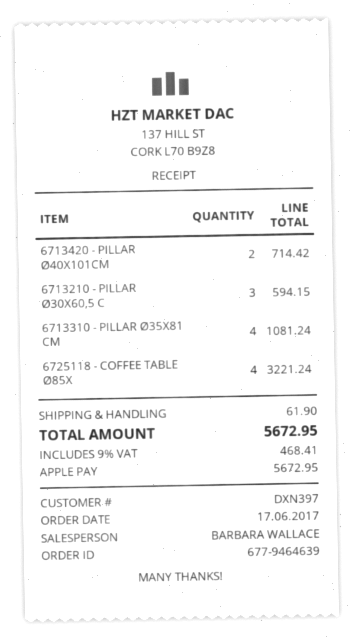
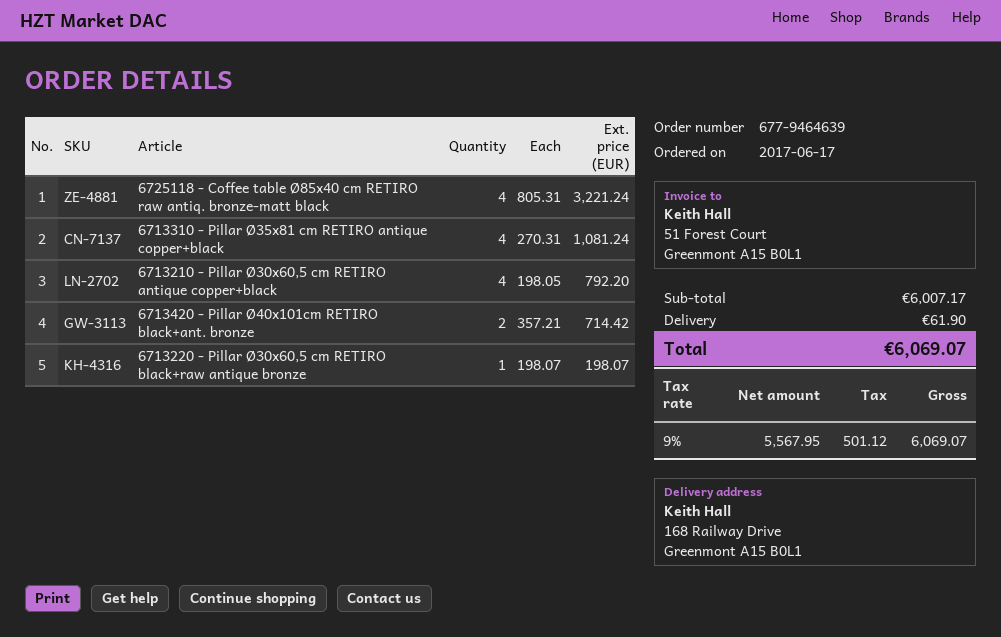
6713210 - PILLAR Ø30X60,5 C: 3 for 594.15 -> 4 for 792.20
6713220 - Pillar Ø30x60,5 cm RETIRO black+raw antique bronze: none -> 1 for 198.07
tax: 9% = 468.41 -> 9% = 501.12
total: 5672.95 -> 6069.07

